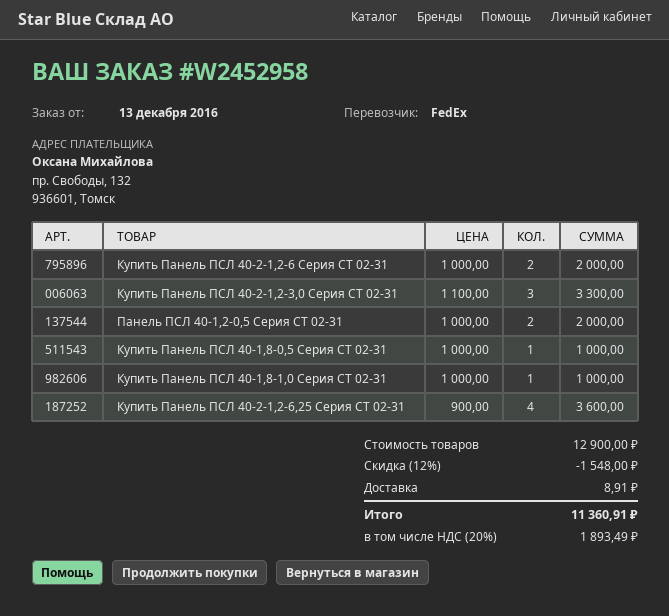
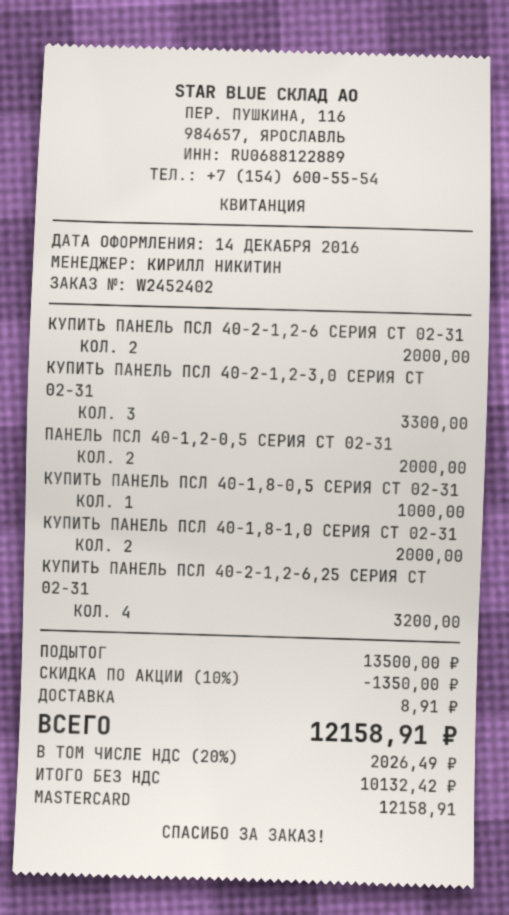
order number: W2452958 -> W2452402
order date: 2016-12-13 -> 2016-12-14
Купить Панель ПСЛ 40-1,8-1,0 Серия СТ 02-31: 1 for 1000.00 -> 2 for 2000.00
Купить Панель ПСЛ 40-2-1,2-6,25 Серия СТ 02-31: 4 for 3600.00 -> 4 for 3200.00
subtotal: 12900.00 -> 13500.00
discount: 12% = 1548.00 -> 10% = 1350.00
tax: 20% = 1893.49 -> 20% = 2026.49
total: 11360.91 -> 12158.91

